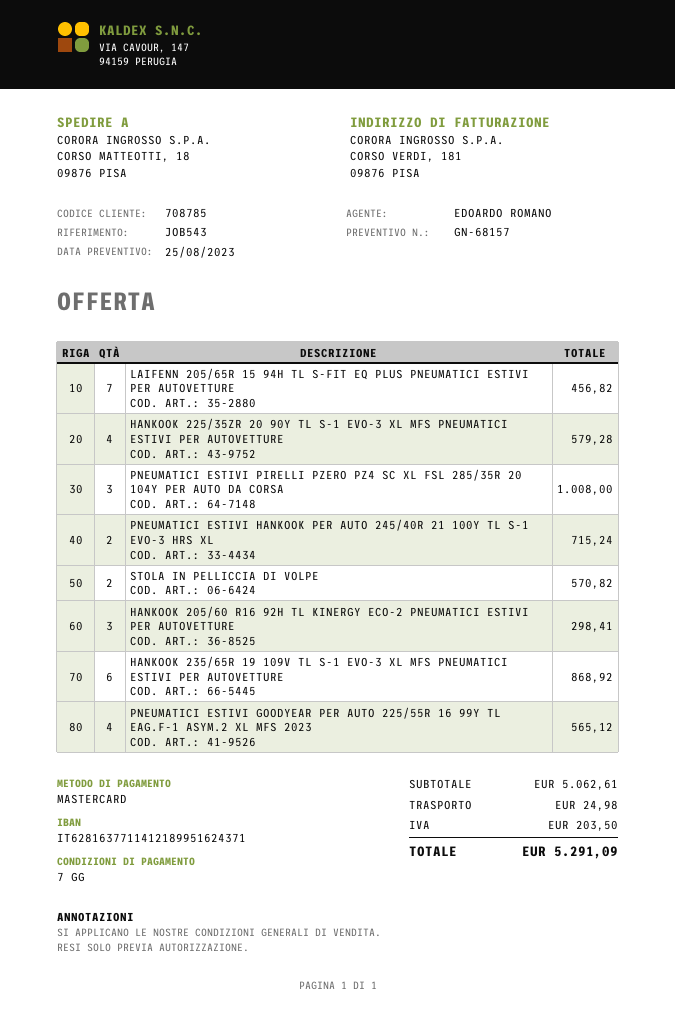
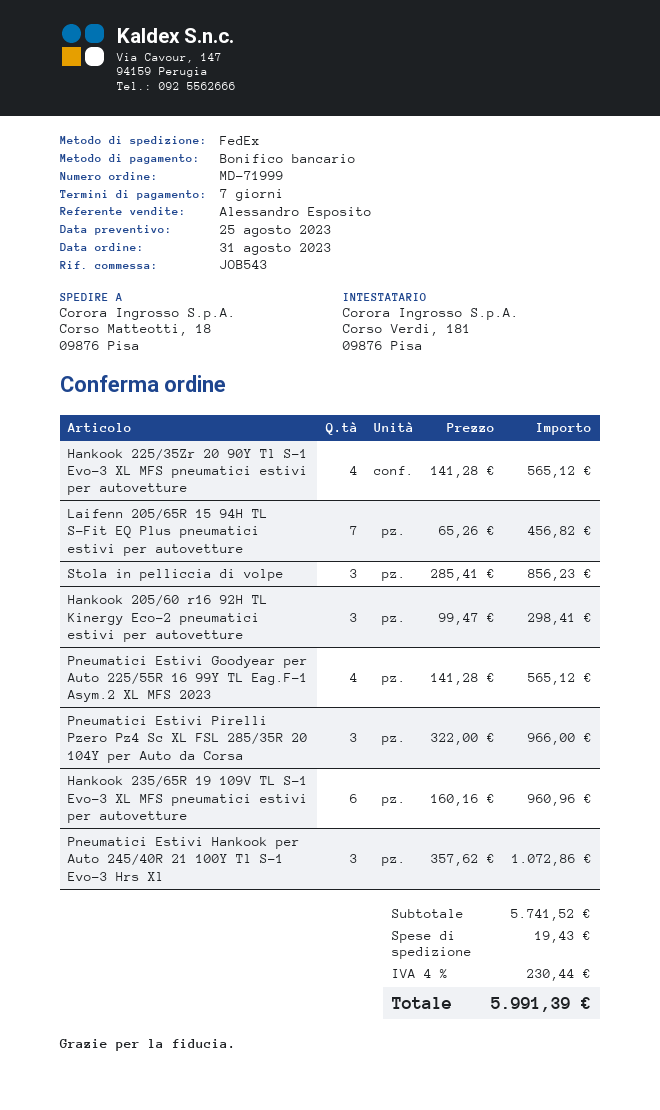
sales rep: EDOARDO ROMANO -> Alessandro Esposito
payment method: Mastercard -> bank transfer
HANKOOK 225/35ZR 20 90Y TL S-1 EVO-3 XL MFS PNEUMATICI ESTIVI PER AUTOVETTURE: 4 for 579.28 -> 4 for 565.12
PNEUMATICI ESTIVI PIRELLI PZERO PZ4 SC XL FSL 285/35R 20 104Y PER AUTO DA CORSA: 3 for 1008.00 -> 3 for 966.00
PNEUMATICI ESTIVI HANKOOK PER AUTO 245/40R 21 100Y TL S-1 EVO-3 HRS XL: 2 for 715.24 -> 3 for 1072.86
STOLA IN PELLICCIA DI VOLPE: 2 for 570.82 -> 3 for 856.23
HANKOOK 235/65R 19 109V TL S-1 EVO-3 XL MFS PNEUMATICI ESTIVI PER AUTOVETTURE: 6 for 868.92 -> 6 for 960.96
subtotal: 5062.61 -> 5741.52
shipping: 24.98 -> 19.43
tax: 203.50 -> 230.44
total: 5291.09 -> 5991.39

